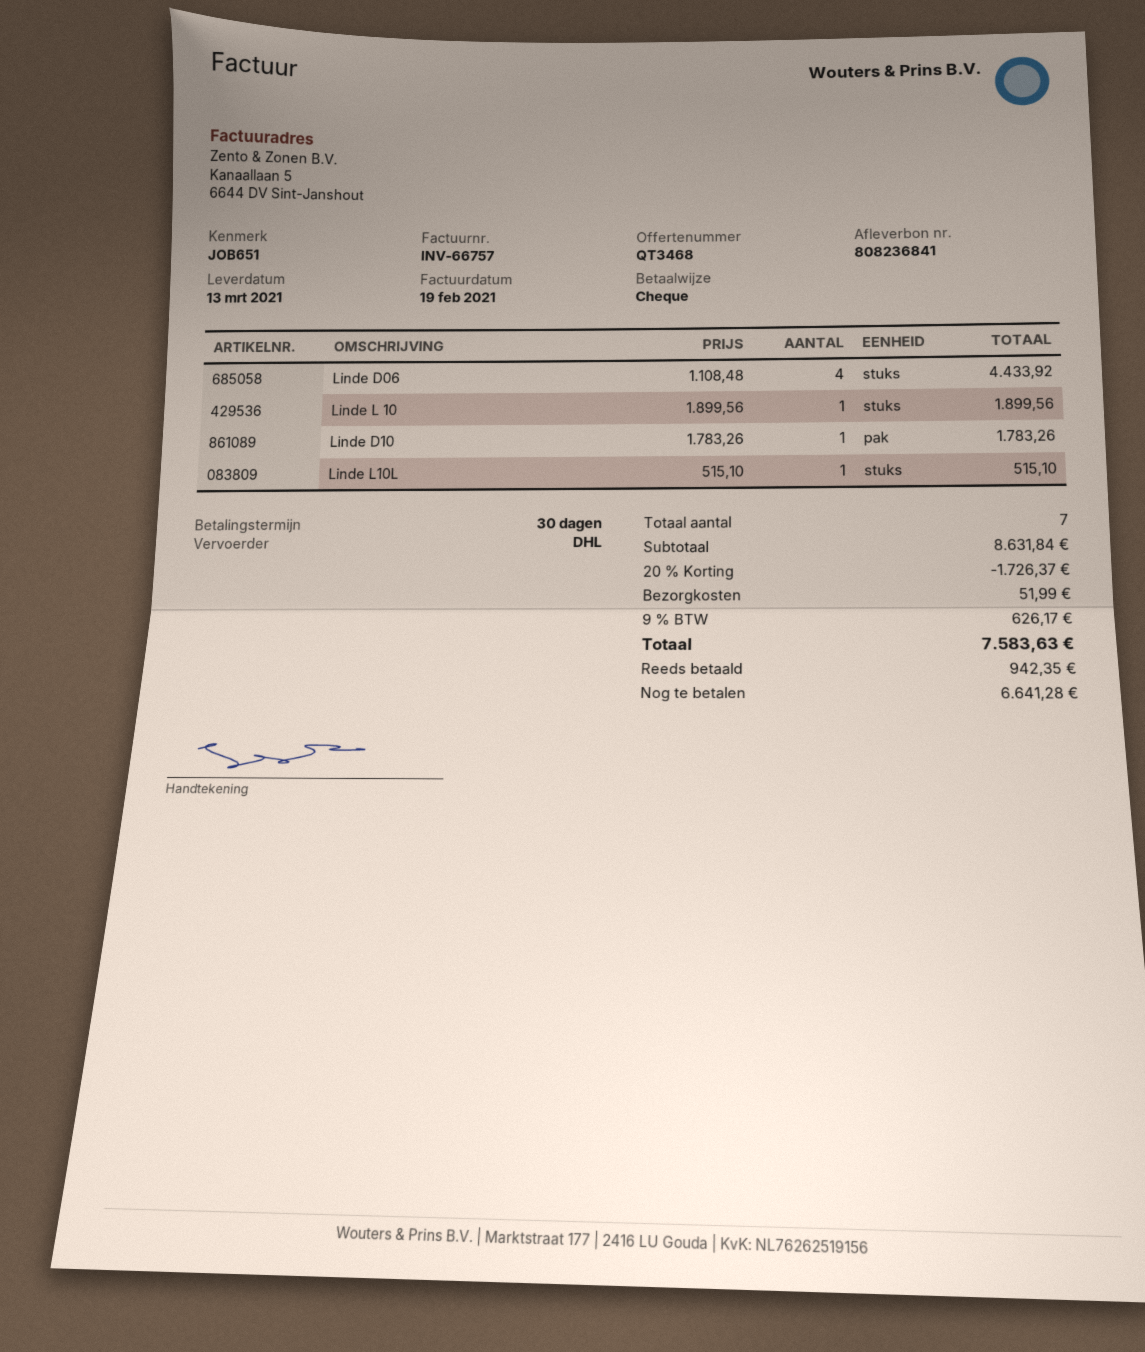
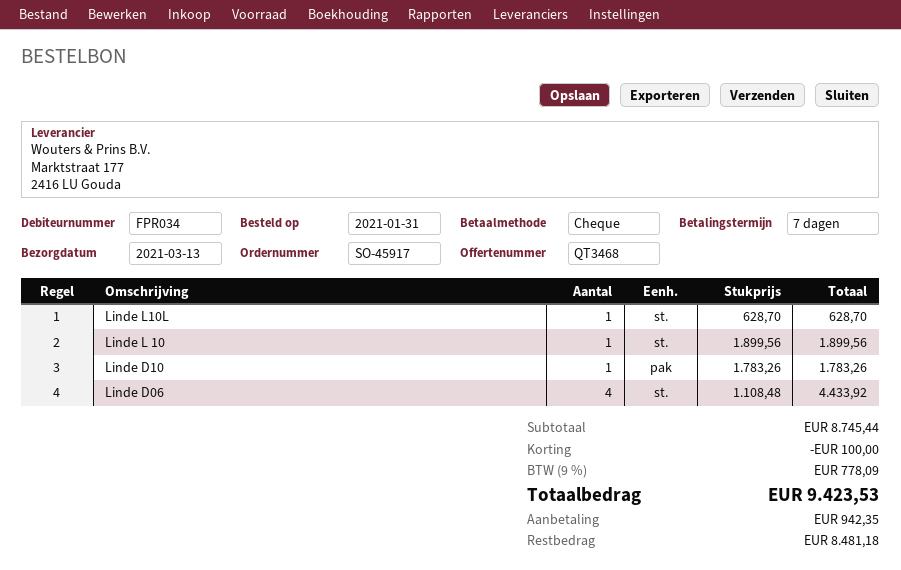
payment terms: 30 days -> 7 days
Linde L10L: 1 x 515.10 = 515.10 -> 1 x 628.70 = 628.70
subtotal: 8631.84 -> 8745.44
discount: 1726.37 -> 100.00
shipping: 51.99 -> none
tax: 9% = 626.17 -> 9% = 778.09
total: 7583.63 -> 9423.53
balance: 6641.28 -> 8481.18

